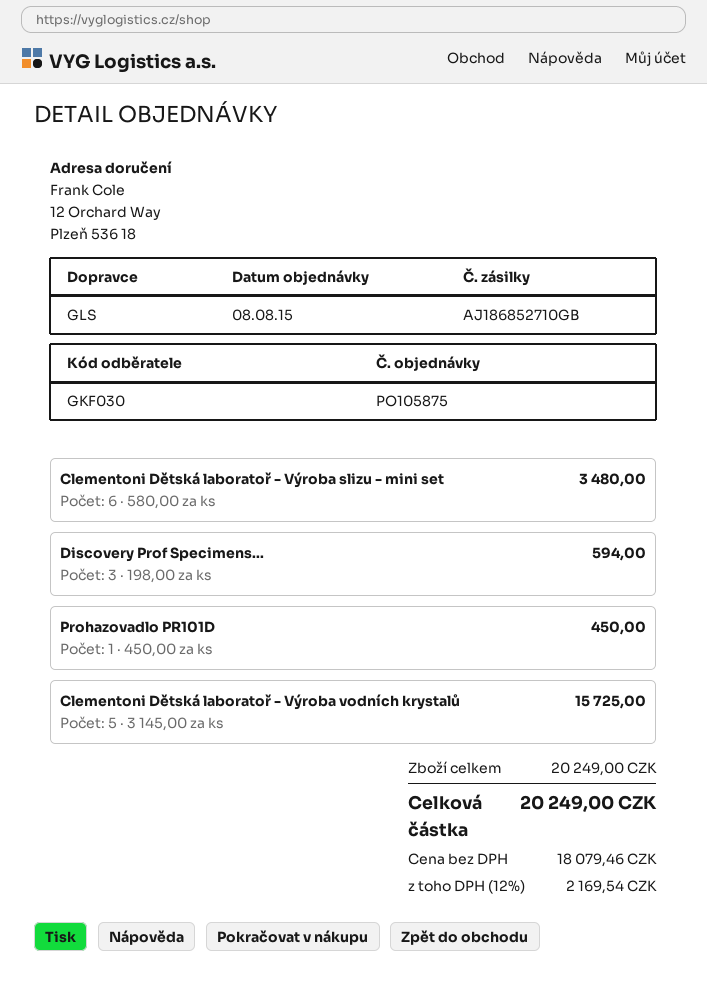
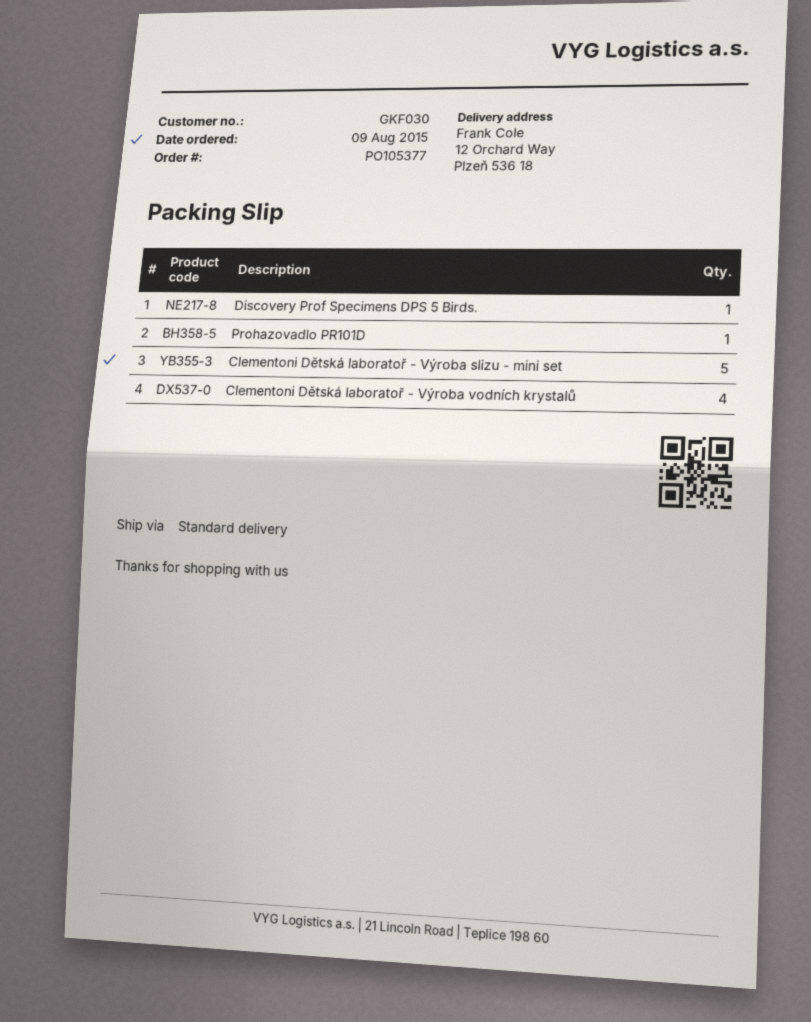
order number: PO105875 -> PO105377
order date: 2015-08-08 -> 2015-08-09
shipping method: GLS -> standard
Clementoni Dětská laboratoř - Výroba slizu - mini set: 6 -> 5
Discovery Prof Specimens...: 3 -> 1
Clementoni Dětská laboratoř - Výroba vodních krystalů: 5 -> 4

